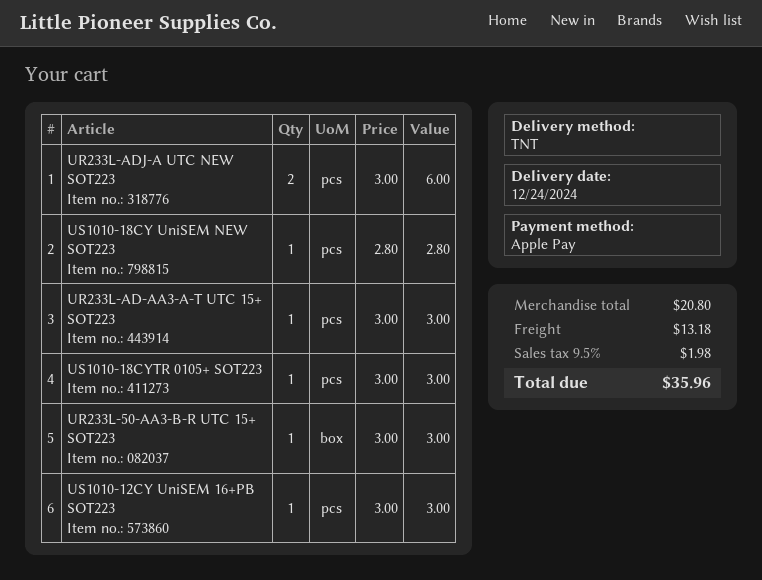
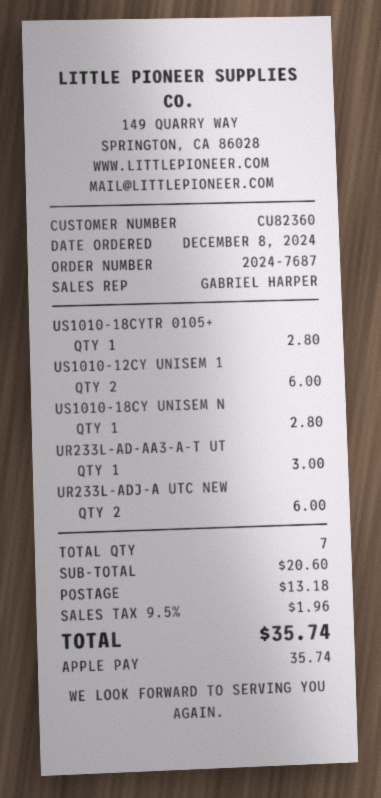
US1010-18CYTR 0105+ SOT223: 1 for 3.00 -> 1 for 2.80
UR233L-50-AA3-B-R UTC 15+ SOT223: 1 for 3.00 -> none
US1010-12CY UniSEM 16+PB SOT223: 1 for 3.00 -> 2 for 6.00
subtotal: 20.80 -> 20.60
tax: 9.5% = 1.98 -> 9.5% = 1.96
total: 35.96 -> 35.74

